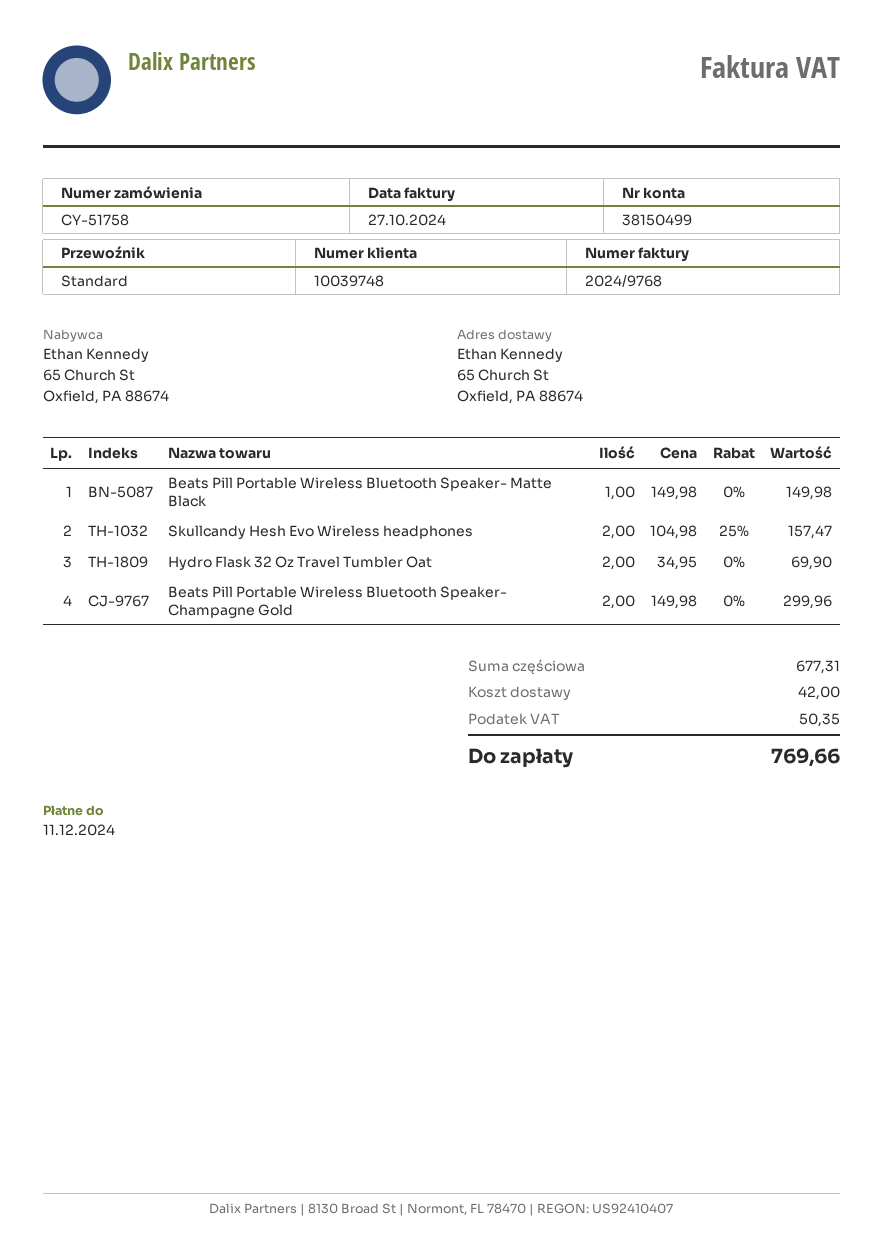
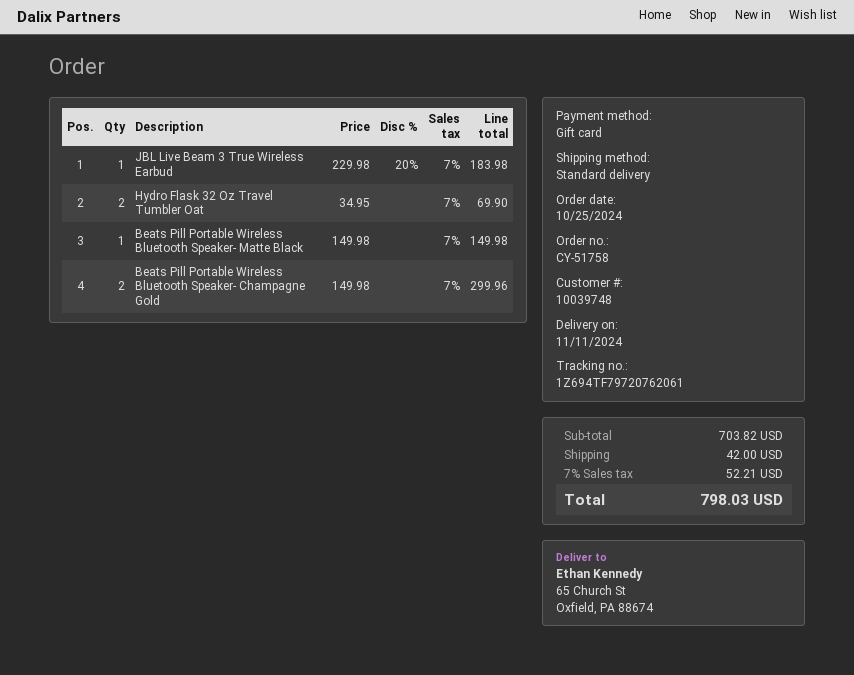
Skullcandy Hesh Evo Wireless headphones: 2 x 104.98 - 25% = 157.47 -> none
JBL Live Beam 3 True Wireless Earbud: none -> 1 x 229.98 - 20% = 183.98
subtotal: 677.31 -> 703.82
tax: 50.35 -> 52.21
total: 769.66 -> 798.03

